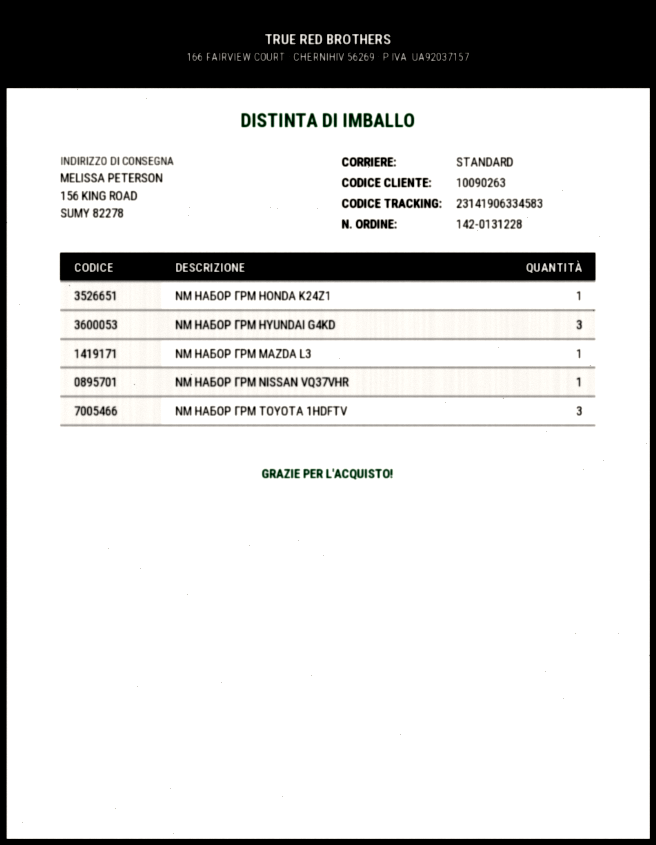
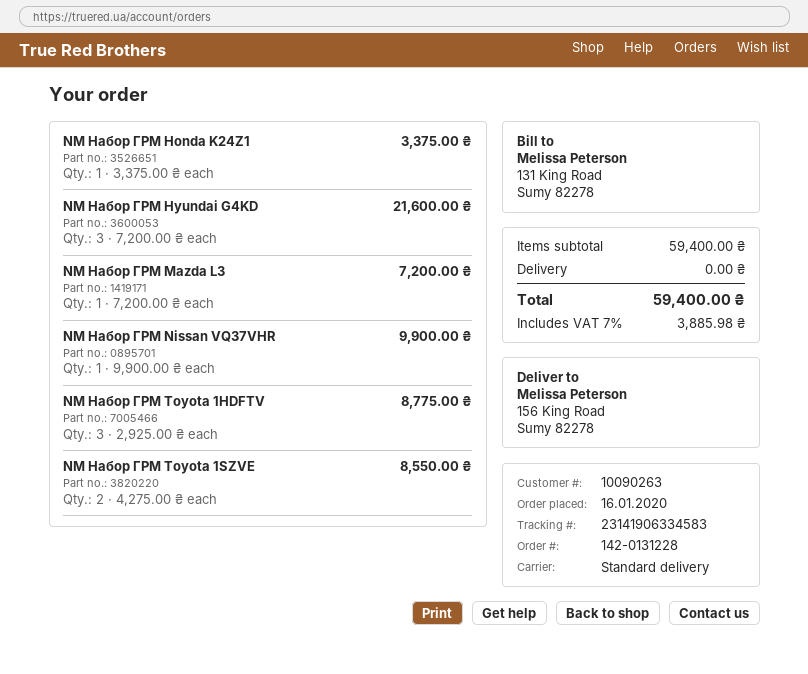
NM Набор ГРМ Toyota 1SZVE: none -> 2

